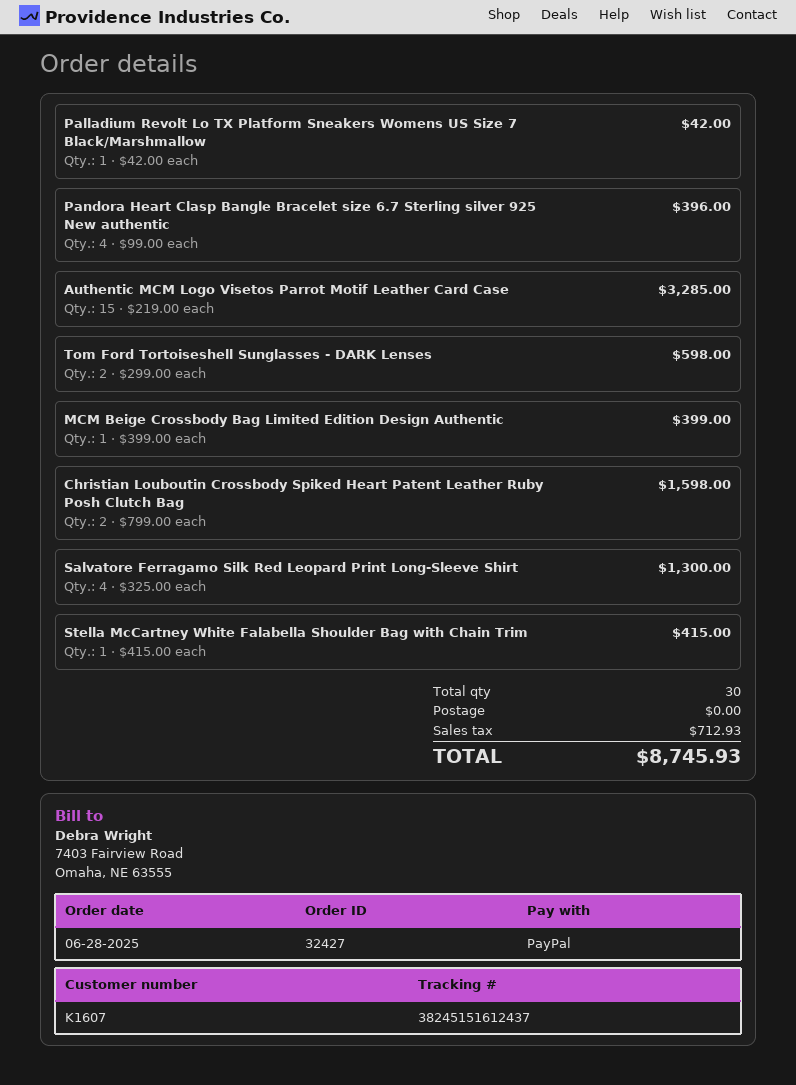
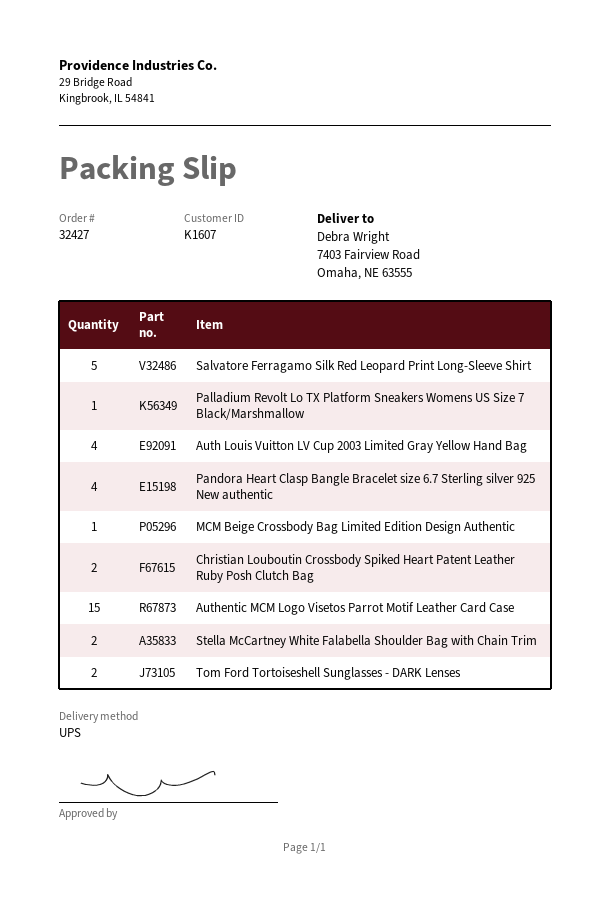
Salvatore Ferragamo Silk Red Leopard Print Long-Sleeve Shirt: 4 -> 5
Stella McCartney White Falabella Shoulder Bag with Chain Trim: 1 -> 2
Auth Louis Vuitton LV Cup 2003 Limited Gray Yellow Hand Bag: none -> 4

